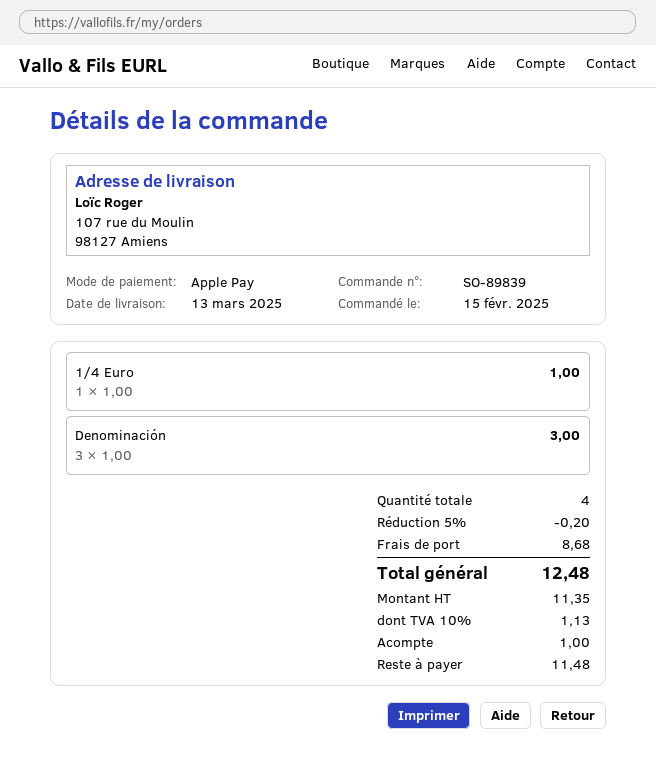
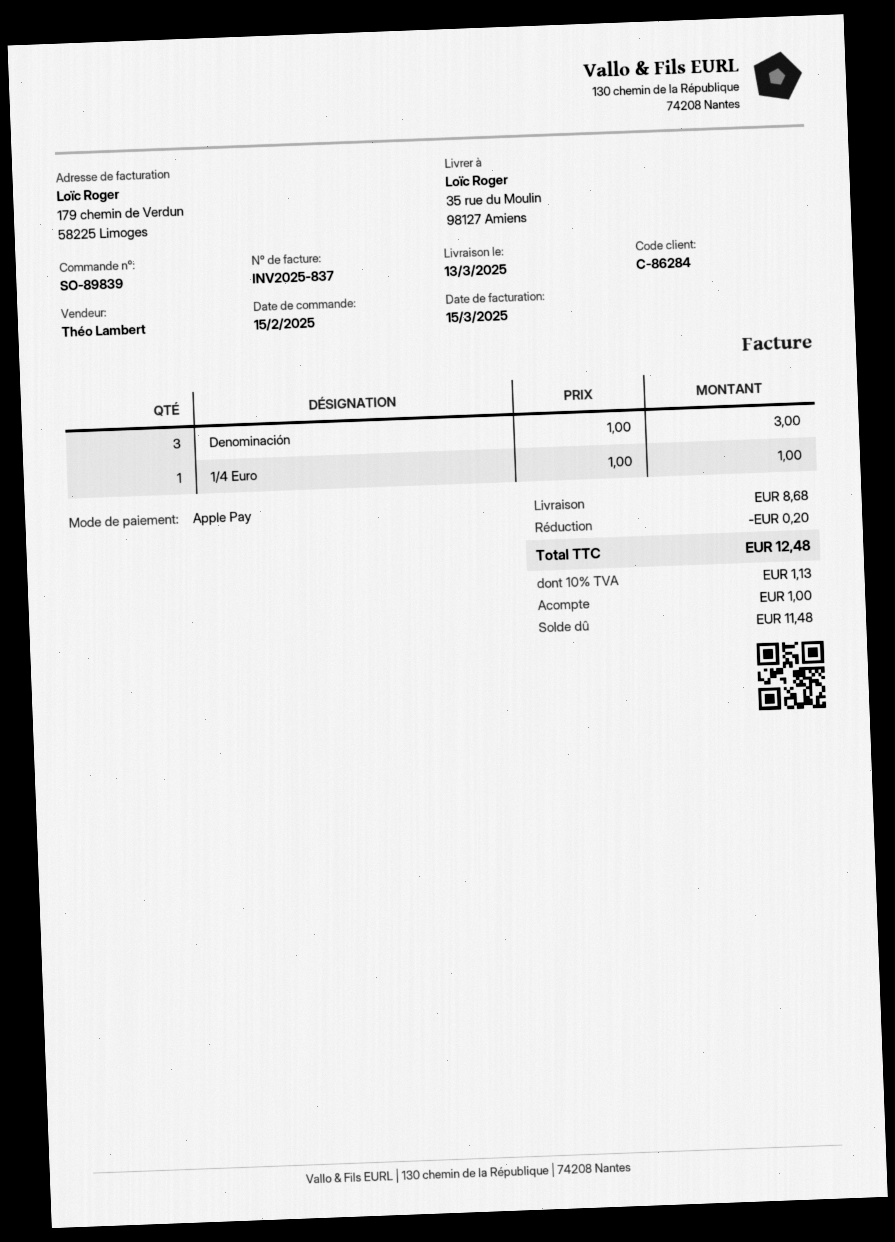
ship to: 107 rue du Moulin, 98127 Amiens -> 35 rue du Moulin, 98127 Amiens

